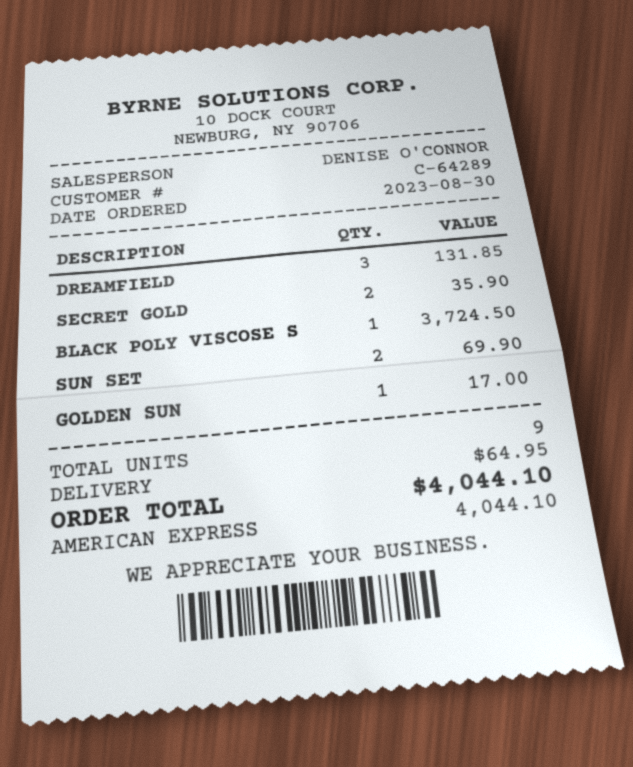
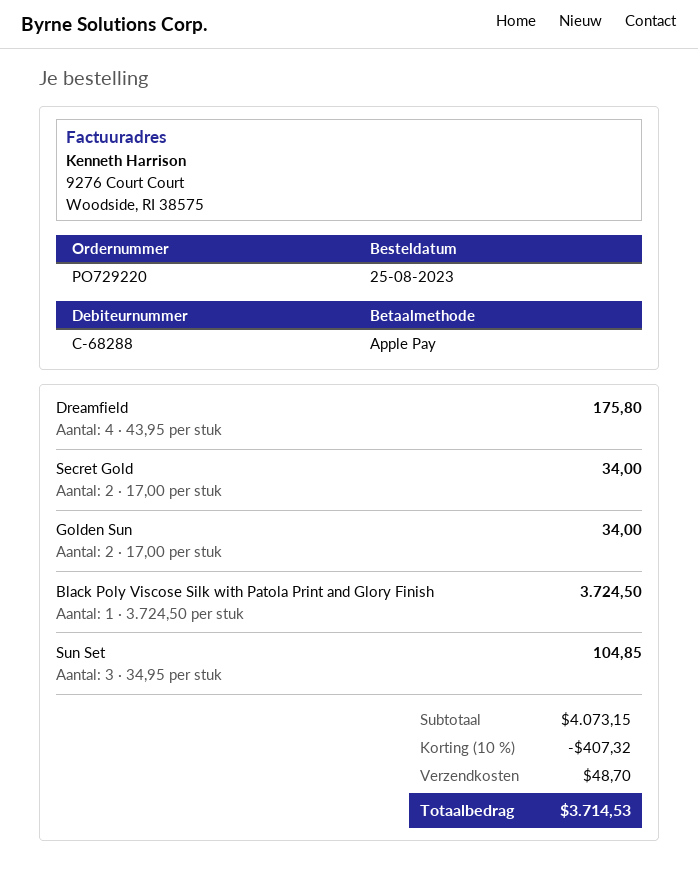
order date: 2023-08-30 -> 2023-08-25
customer number: C-64289 -> C-68288
payment method: American Express -> Apple Pay
DREAMFIELD: 3 for 131.85 -> 4 for 175.80
SECRET GOLD: 2 for 35.90 -> 2 for 34.00
SUN SET: 2 for 69.90 -> 3 for 104.85
GOLDEN SUN: 1 for 17.00 -> 2 for 34.00
discount: none -> 10% = 407.32
shipping: 64.95 -> 48.70
total: 4044.10 -> 3714.53

